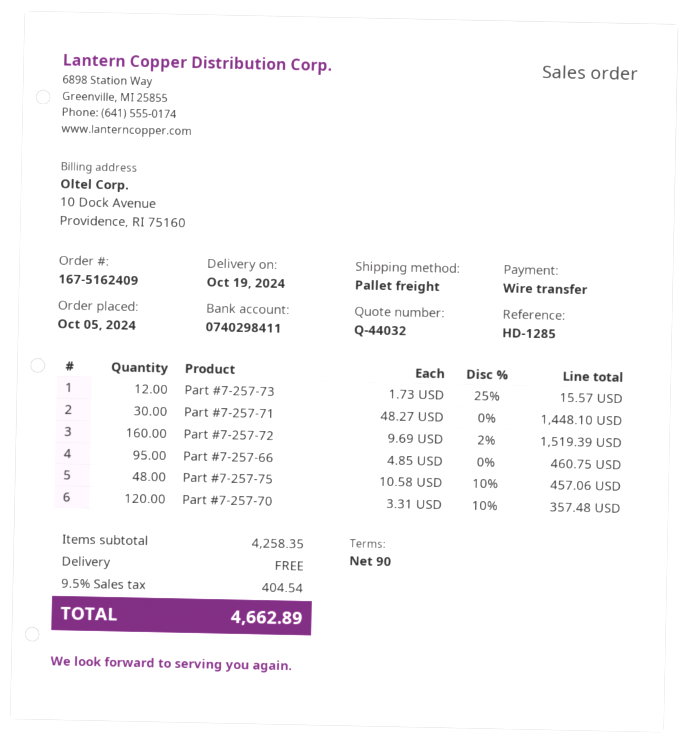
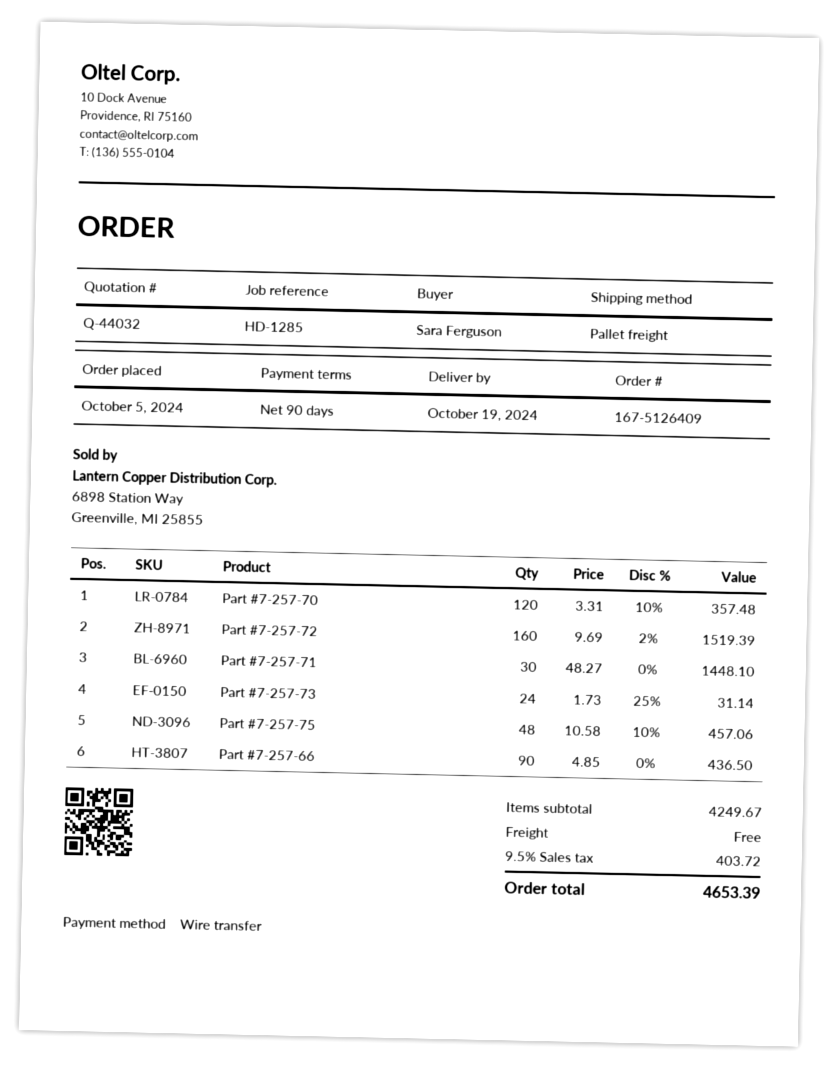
order number: 167-5162409 -> 167-5126409
Part #7-257-73: 12 x 1.73 - 25% = 15.57 -> 24 x 1.73 - 25% = 31.14
Part #7-257-66: 95 x 4.85 = 460.75 -> 90 x 4.85 = 436.50
subtotal: 4258.35 -> 4249.67
tax: 9.5% = 404.54 -> 9.5% = 403.72
total: 4662.89 -> 4653.39

